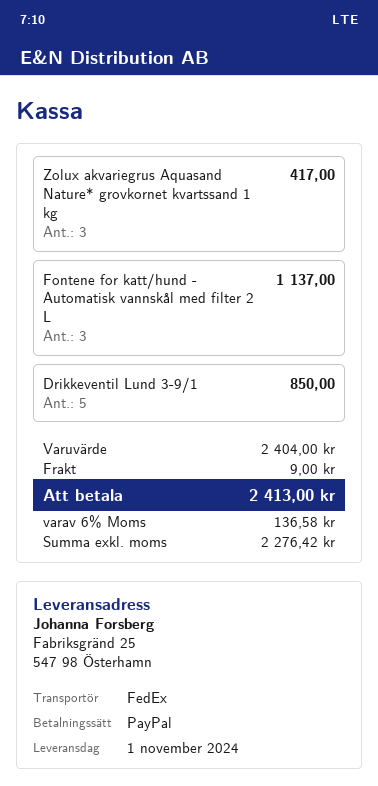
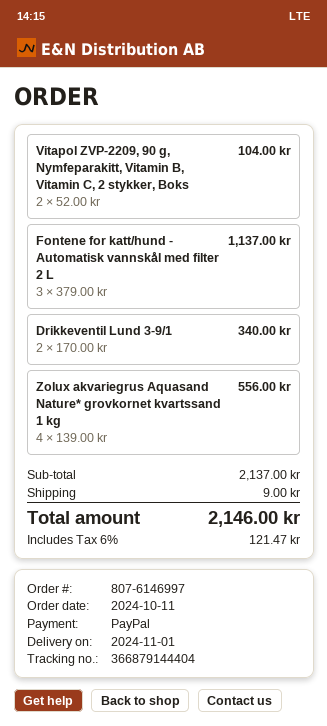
Zolux akvariegrus Aquasand Nature* grovkornet kvartssand 1 kg: 3 for 417.00 -> 4 for 556.00
Drikkeventil Lund 3-9/1: 5 for 850.00 -> 2 for 340.00
Vitapol ZVP-2209, 90 g, Nymfeparakitt, Vitamin B, Vitamin C, 2 stykker, Boks: none -> 2 for 104.00
subtotal: 2404.00 -> 2137.00
tax: 6% = 136.58 -> 6% = 121.47
total: 2413.00 -> 2146.00

